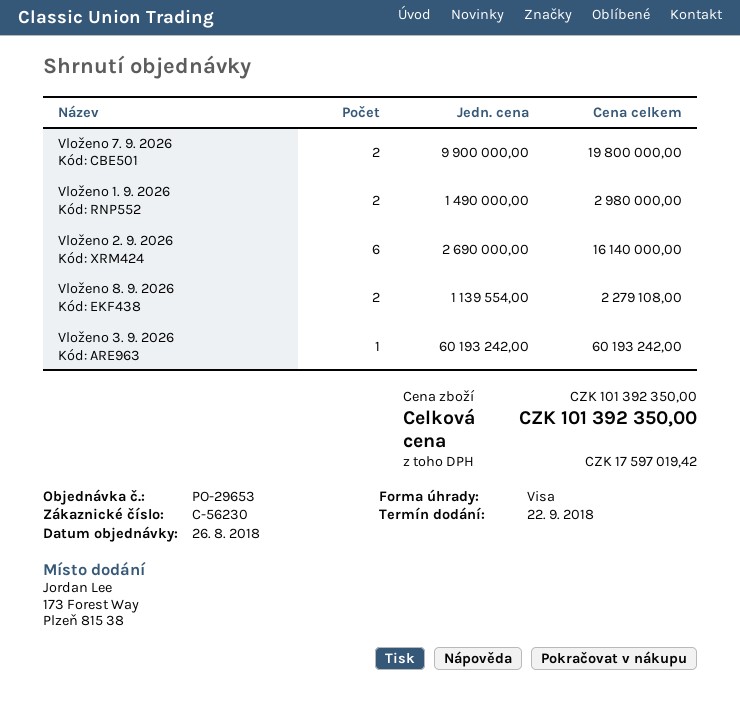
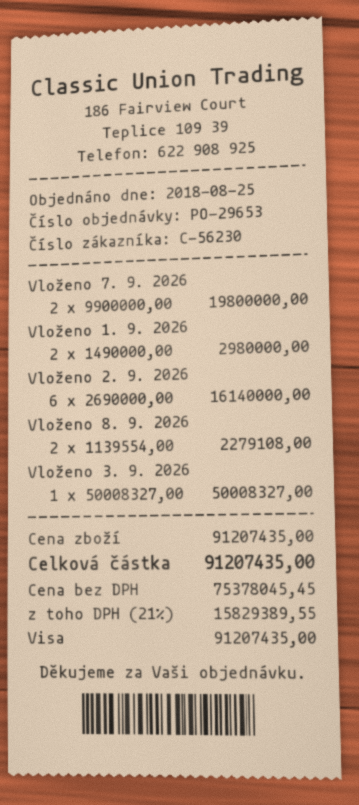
order date: 2018-08-26 -> 2018-08-25
Vloženo 3. 9. 2026: 1 x 60193242.00 = 60193242.00 -> 1 x 50008327.00 = 50008327.00
subtotal: 101392350.00 -> 91207435.00
tax: 17597019.42 -> 15829389.55
total: 101392350.00 -> 91207435.00

